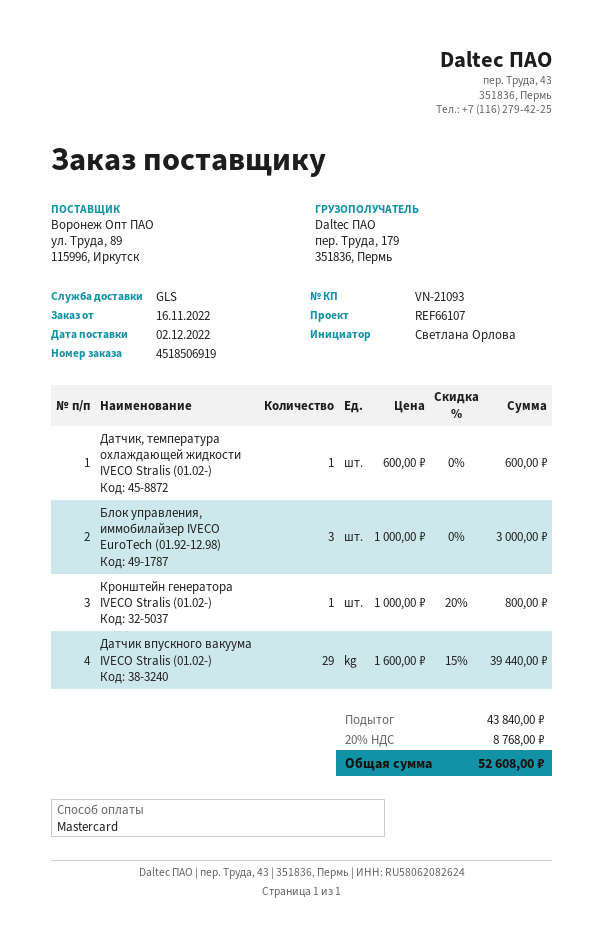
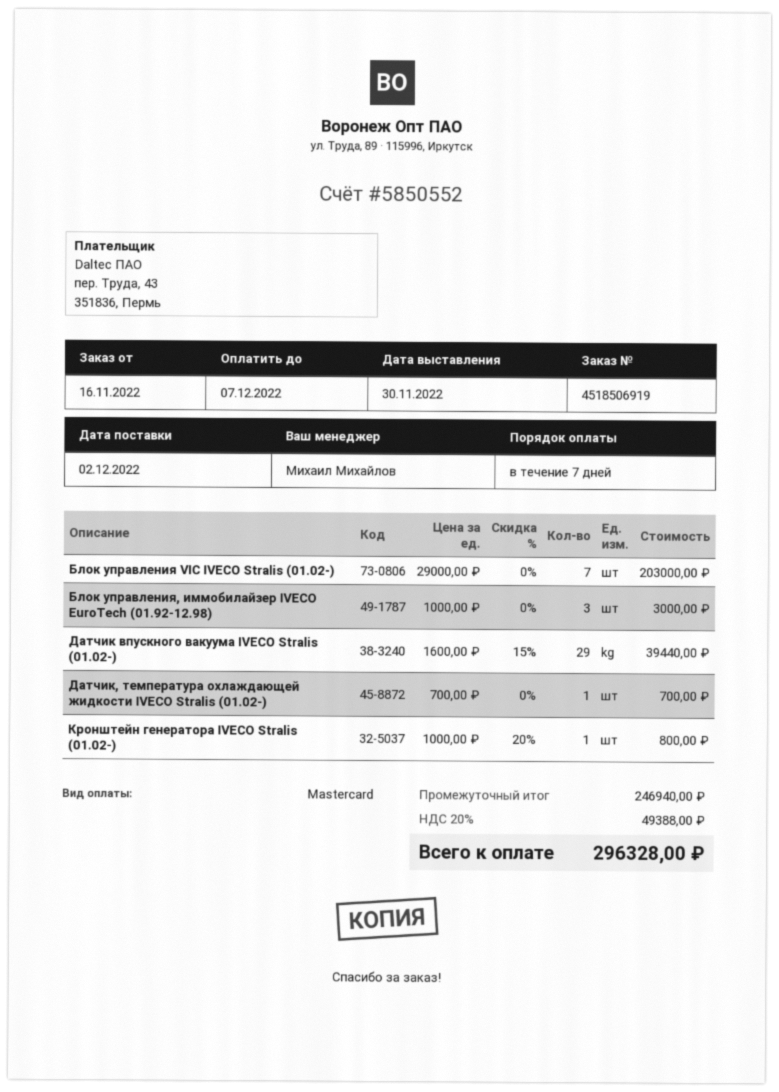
Датчик, температура охлаждающей жидкости IVECO Stralis (01.02-): 1 x 600.00 = 600.00 -> 1 x 700.00 = 700.00
Блок управления VIC IVECO Stralis (01.02-): none -> 7 x 29000.00 = 203000.00
subtotal: 43840.00 -> 246940.00
tax: 20% = 8768.00 -> 20% = 49388.00
total: 52608.00 -> 296328.00

